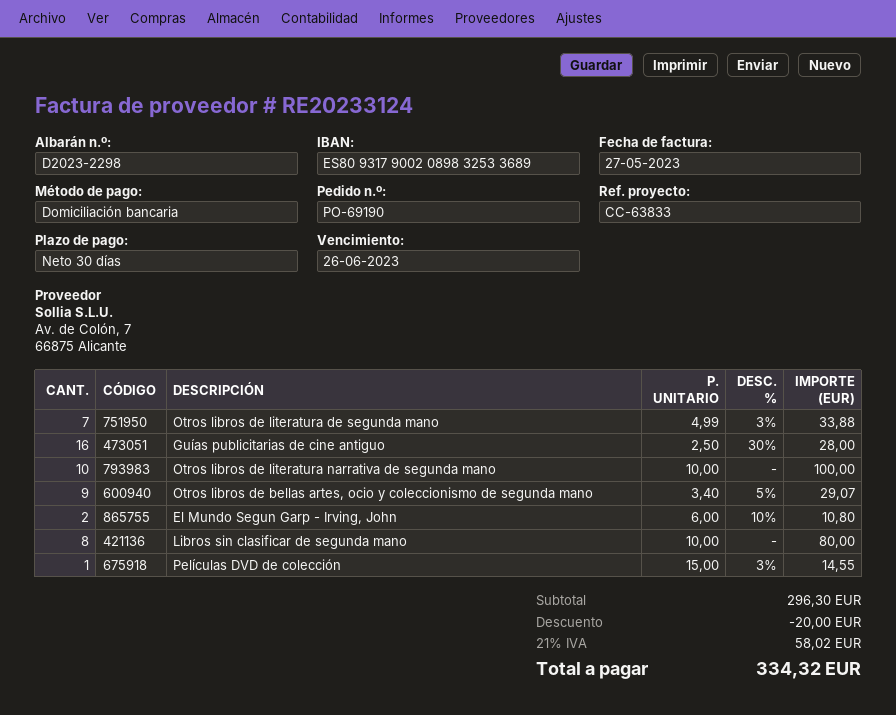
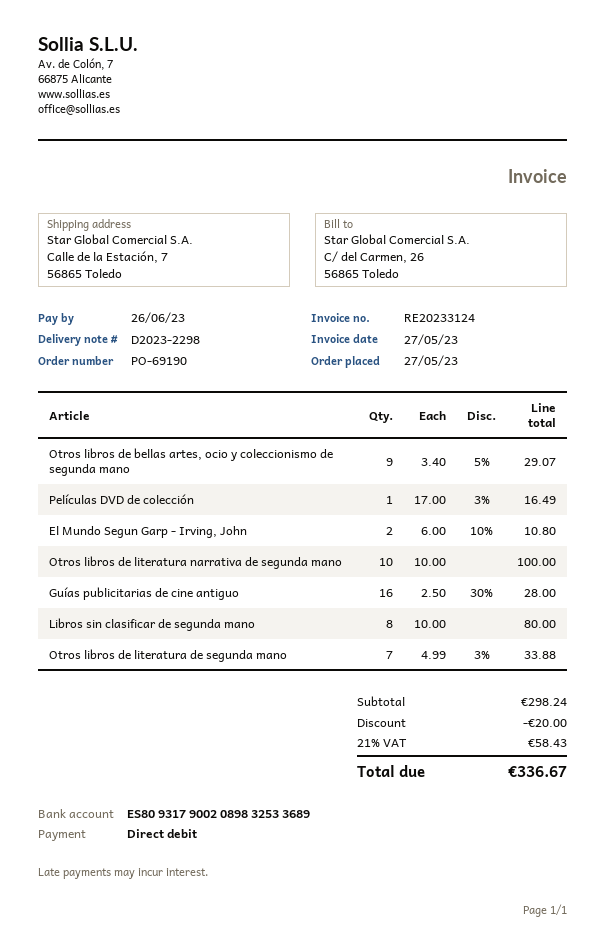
Películas DVD de colección: 1 x 15.00 - 3% = 14.55 -> 1 x 17.00 - 3% = 16.49
subtotal: 296.30 -> 298.24
tax: 21% = 58.02 -> 21% = 58.43
total: 334.32 -> 336.67

